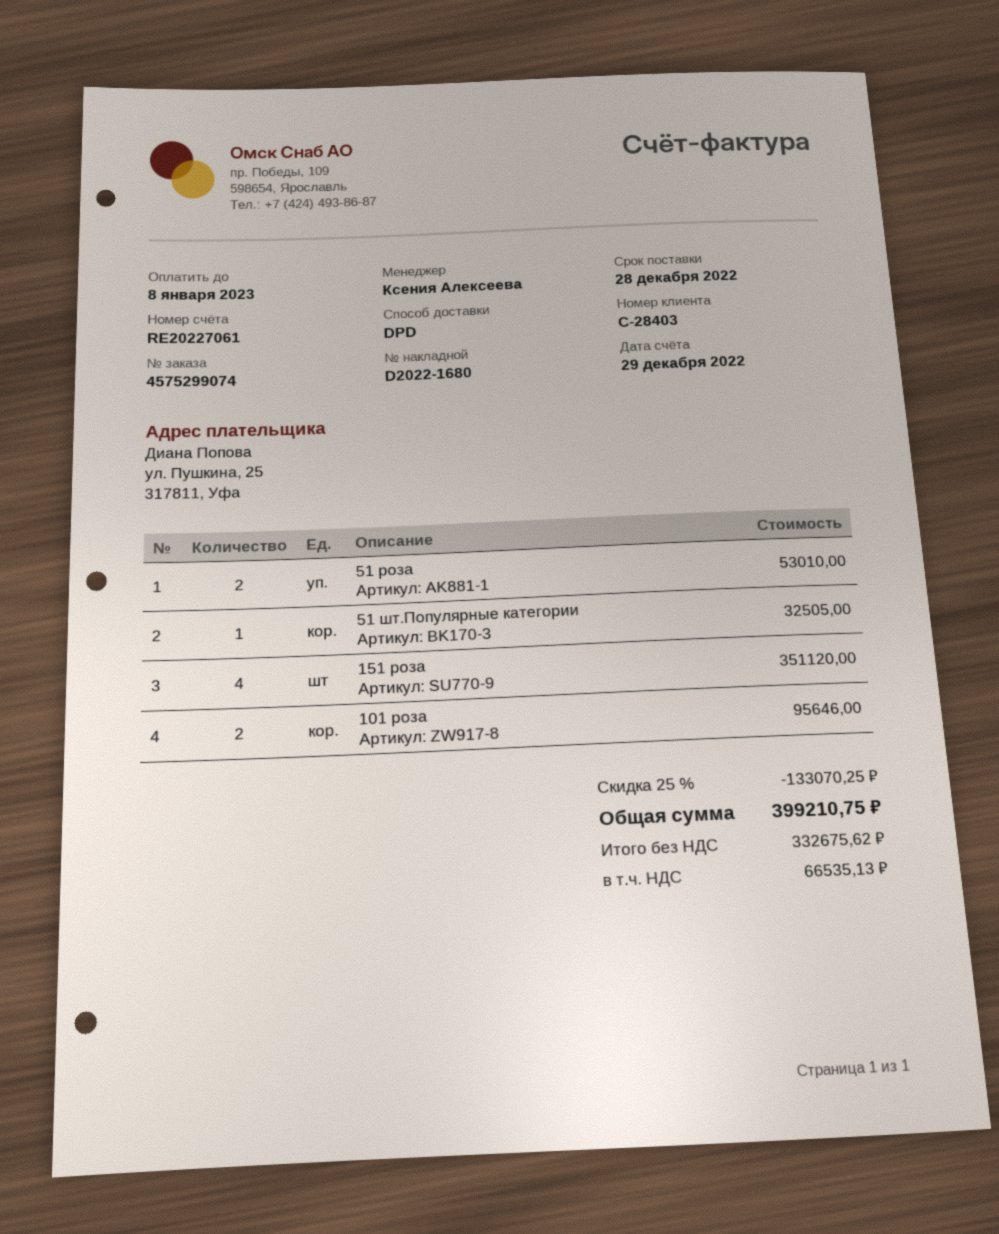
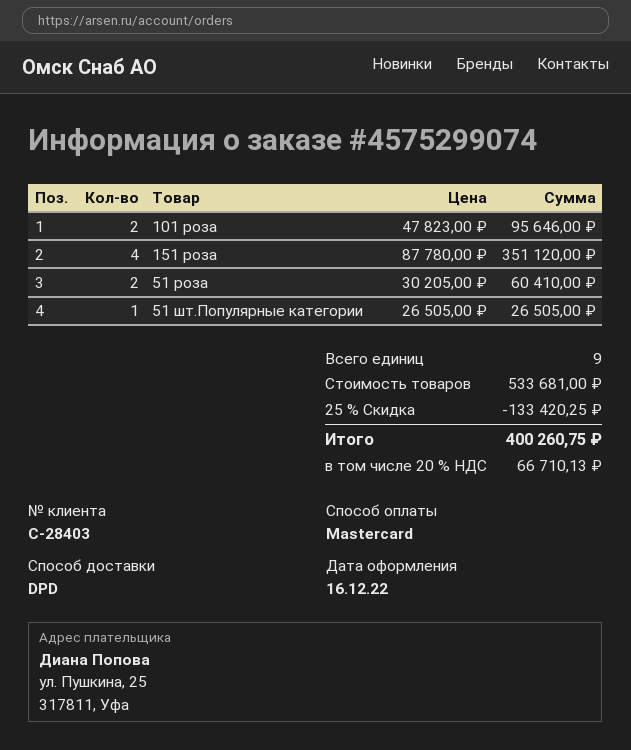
51 роза: 2 for 53010.00 -> 2 for 60410.00
51 шт.Популярные категории: 1 for 32505.00 -> 1 for 26505.00
discount: 25% = 133070.25 -> 25% = 133420.25
tax: 66535.13 -> 66710.13
total: 399210.75 -> 400260.75

